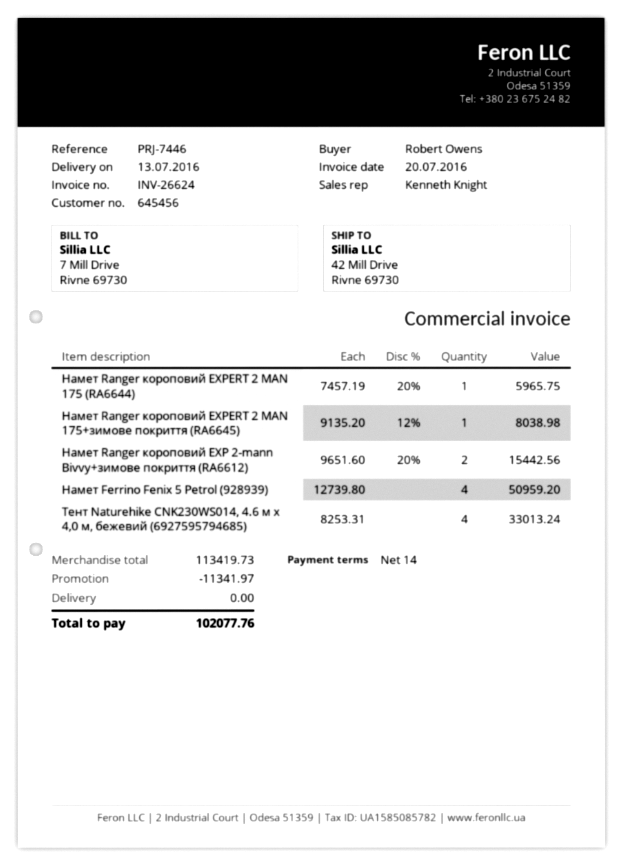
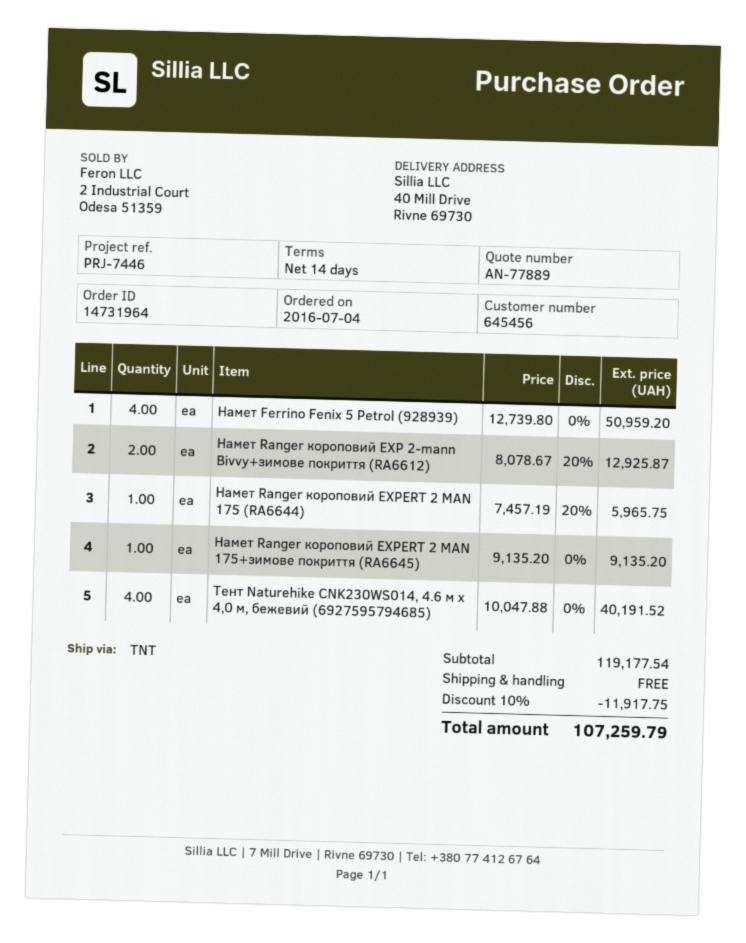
ship to: 42 Mill Drive, Rivne 69730 -> 40 Mill Drive, Rivne 69730
Намет Ranger короповий EXPERT 2 MAN 175+зимове покриття (RA6645): 1 x 9135.20 - 12% = 8038.98 -> 1 x 9135.20 = 9135.20
Намет Ranger короповий EXP 2-mann Bivvy+зимове покриття (RA6612): 2 x 9651.60 - 20% = 15442.56 -> 2 x 8078.67 - 20% = 12925.87
Тент Naturehike CNK230WS014, 4.6 м х 4,0 м, бежевий (6927595794685): 4 x 8253.31 = 33013.24 -> 4 x 10047.88 = 40191.52
subtotal: 113419.73 -> 119177.54
discount: 11341.97 -> 11917.75
total: 102077.76 -> 107259.79

